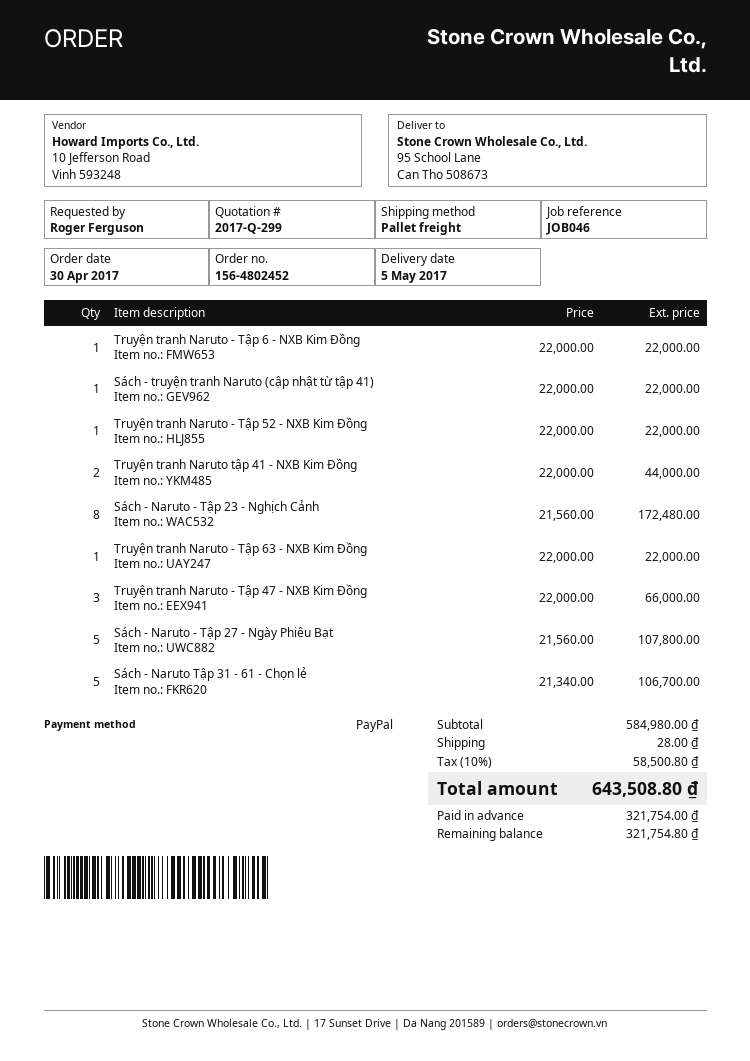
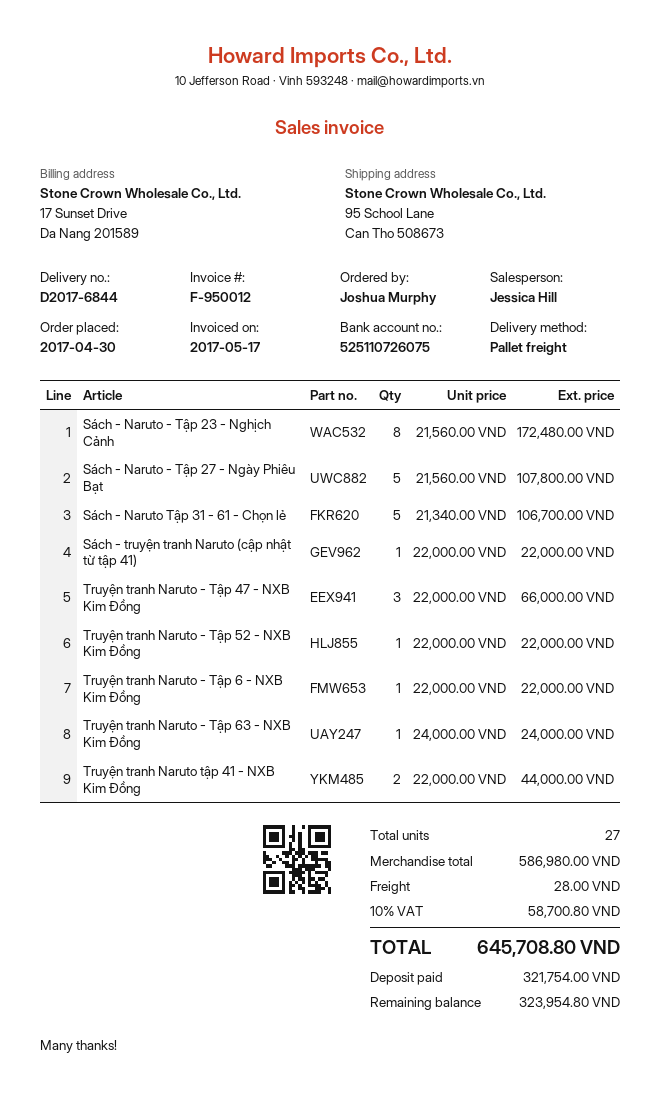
ordered by: Roger Ferguson -> Joshua Murphy
Truyện tranh Naruto - Tập 63 - NXB Kim Đồng: 1 x 22000.00 = 22000.00 -> 1 x 24000.00 = 24000.00
subtotal: 584980.00 -> 586980.00
tax: 10% = 58500.80 -> 10% = 58700.80
total: 643508.80 -> 645708.80
balance: 321754.80 -> 323954.80

